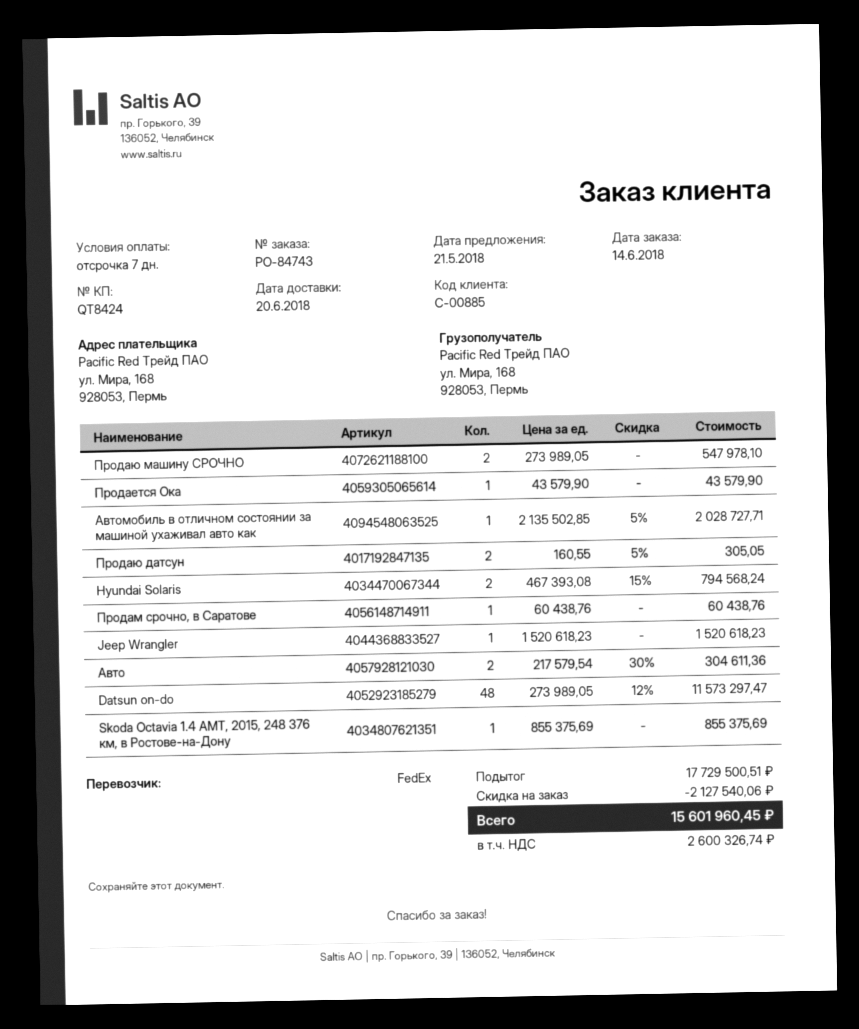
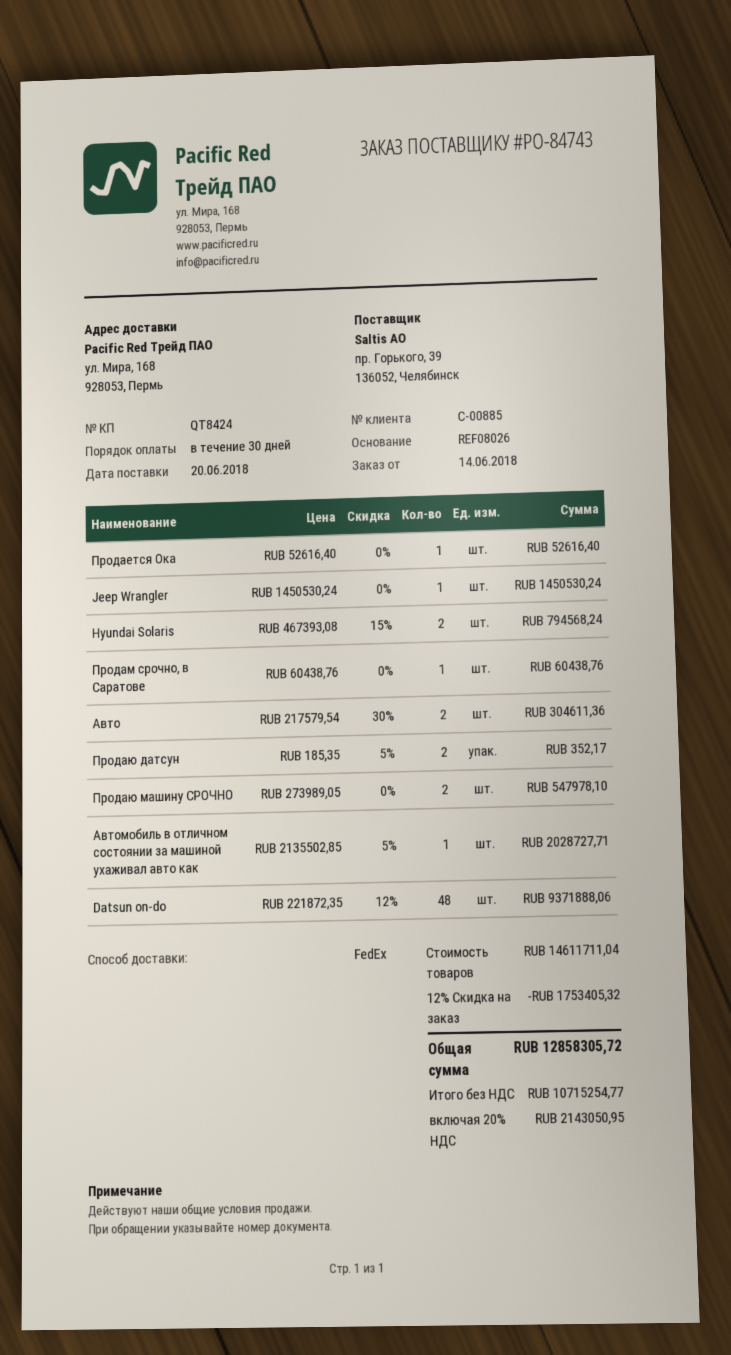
payment terms: 7 days -> 30 days
Продается Ока: 1 x 43579.90 = 43579.90 -> 1 x 52616.40 = 52616.40
Продаю датсун: 2 x 160.55 - 5% = 305.05 -> 2 x 185.35 - 5% = 352.17
Jeep Wrangler: 1 x 1520618.23 = 1520618.23 -> 1 x 1450530.24 = 1450530.24
Datsun on-do: 48 x 273989.05 - 12% = 11573297.47 -> 48 x 221872.35 - 12% = 9371888.06
Skoda Octavia 1.4 AMT, 2015, 248 376 км, в Ростове-на-Дону: 1 x 855375.69 = 855375.69 -> none
subtotal: 17729500.51 -> 14611711.04
discount: 2127540.06 -> 1753405.32
tax: 2600326.74 -> 2143050.95
total: 15601960.45 -> 12858305.72

